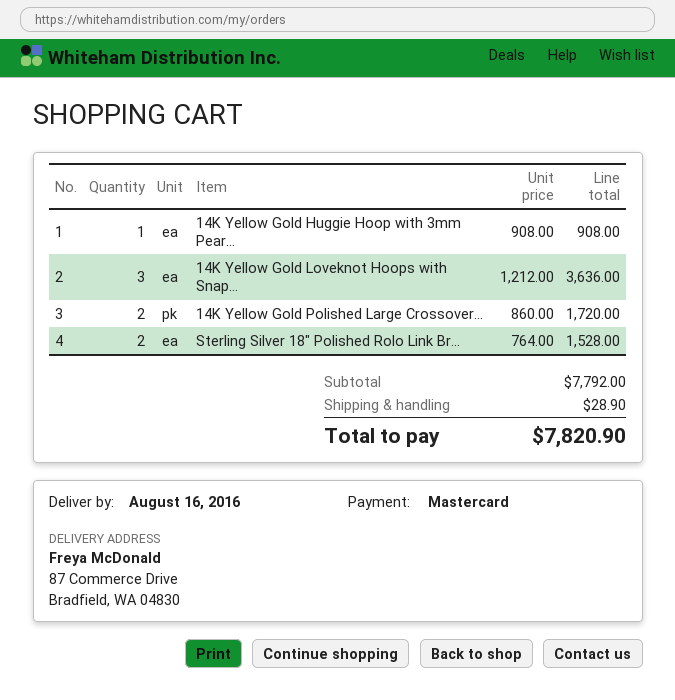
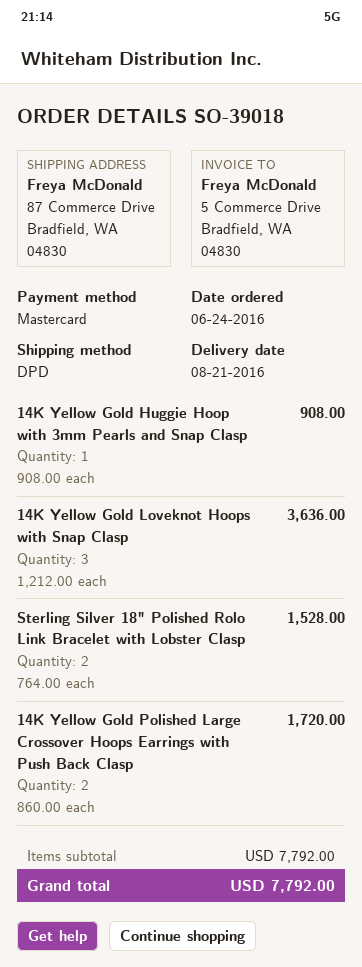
delivery date: 2016-08-16 -> 2016-08-21
shipping: 28.90 -> none
total: 7820.90 -> 7792.00

